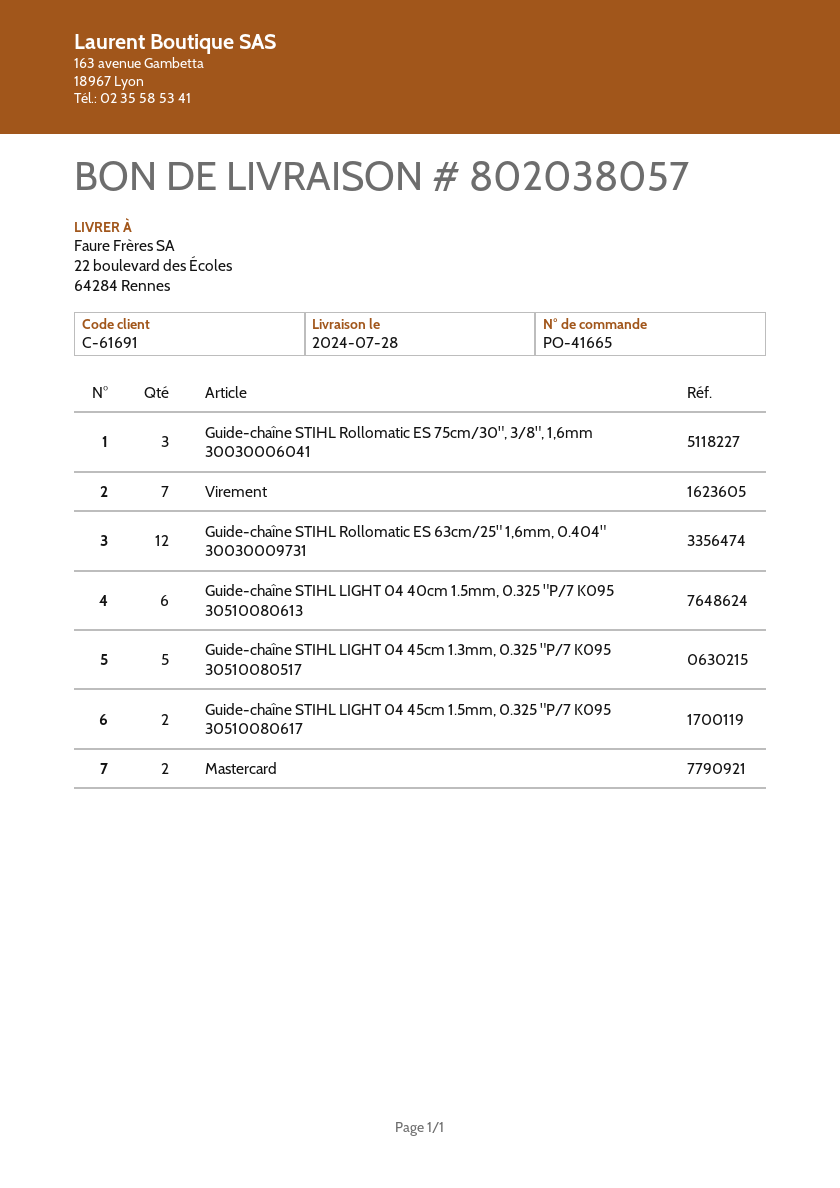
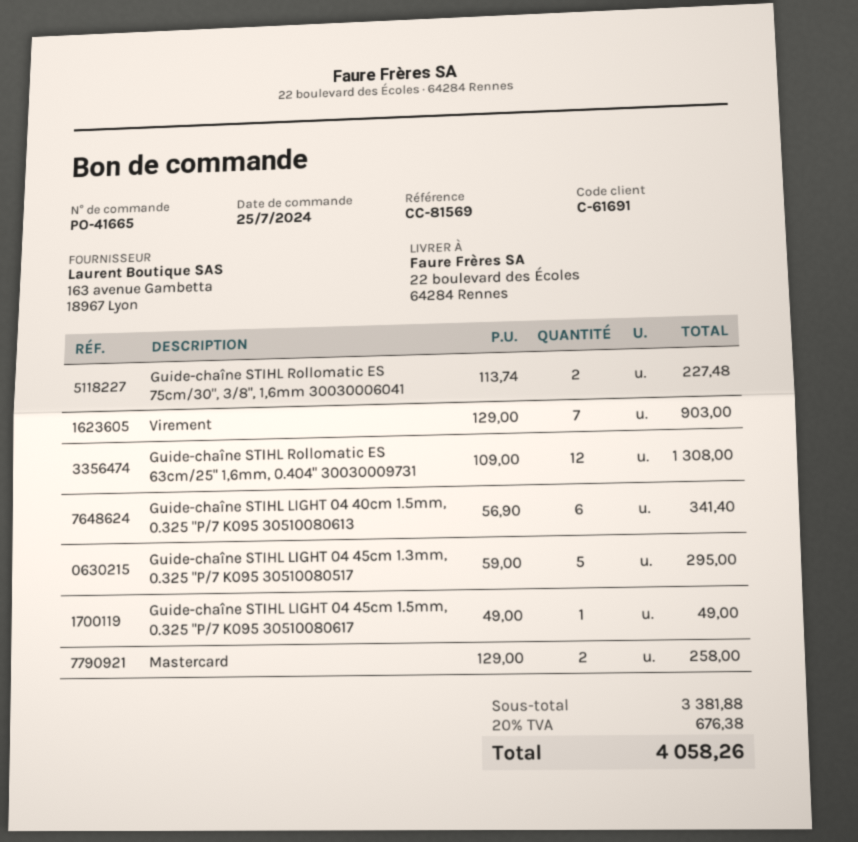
Guide-chaîne STIHL Rollomatic ES 75cm/30", 3/8", 1,6mm 30030006041: 3 -> 2
Guide-chaîne STIHL LIGHT 04 45cm 1.5mm, 0.325 "P/7 K095 30510080617: 2 -> 1

